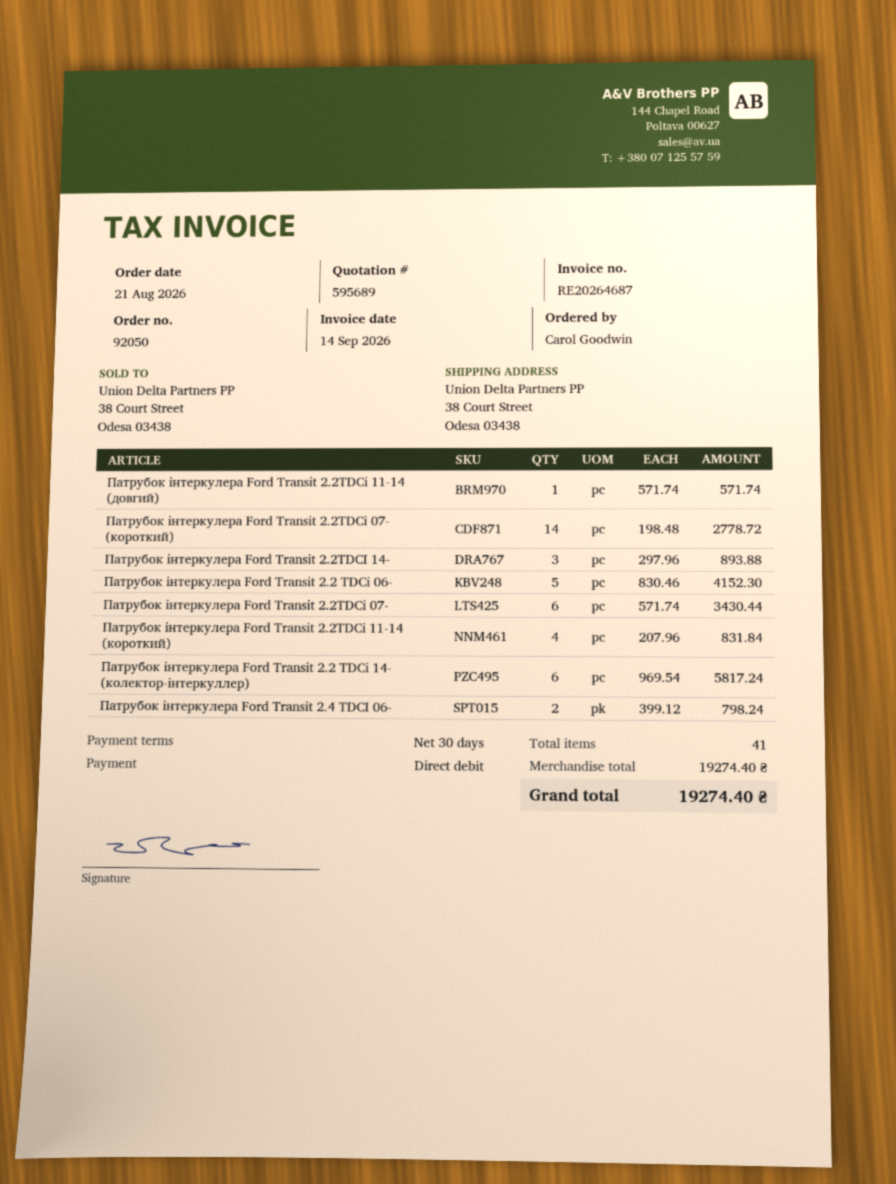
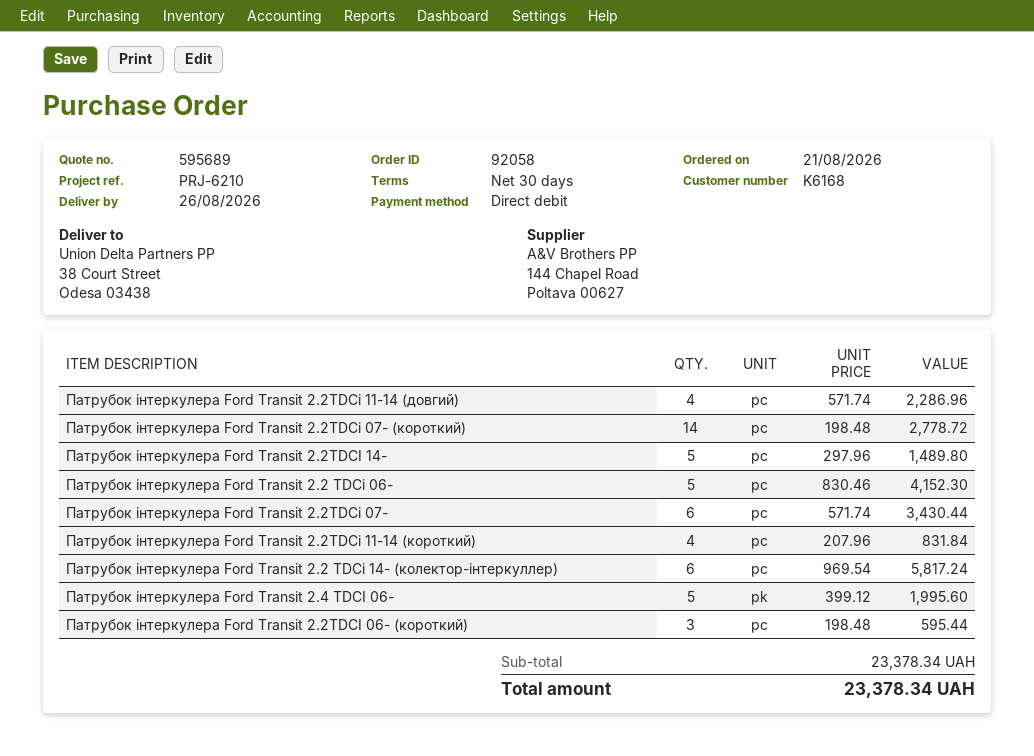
order number: 92050 -> 92058
Патрубок інтеркулера Ford Transit 2.2TDCi 11-14 (довгий): 1 x 571.74 = 571.74 -> 4 x 571.74 = 2286.96
Патрубок інтеркулера Ford Transit 2.2TDCI 14-: 3 x 297.96 = 893.88 -> 5 x 297.96 = 1489.80
Патрубок інтеркулера Ford Transit 2.4 TDCI 06-: 2 x 399.12 = 798.24 -> 5 x 399.12 = 1995.60
Патрубок інтеркулера Ford Transit 2.2TDCI 06- (короткий): none -> 3 x 198.48 = 595.44
subtotal: 19274.40 -> 23378.34
total: 19274.40 -> 23378.34

